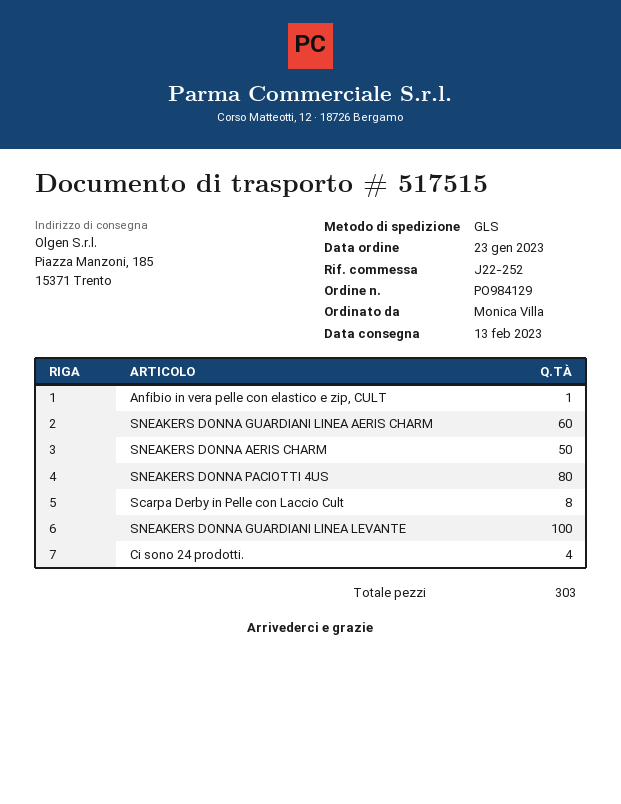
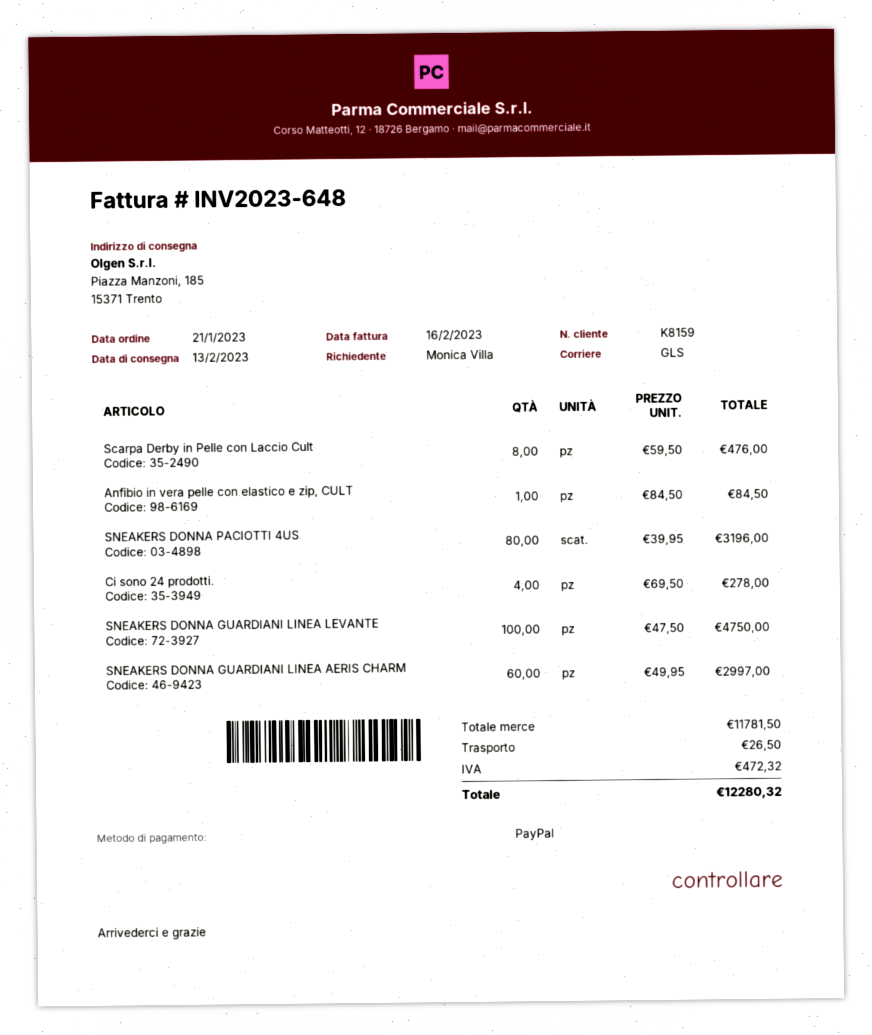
order date: 2023-01-23 -> 2023-01-21
SNEAKERS DONNA AERIS CHARM: 50 -> none

